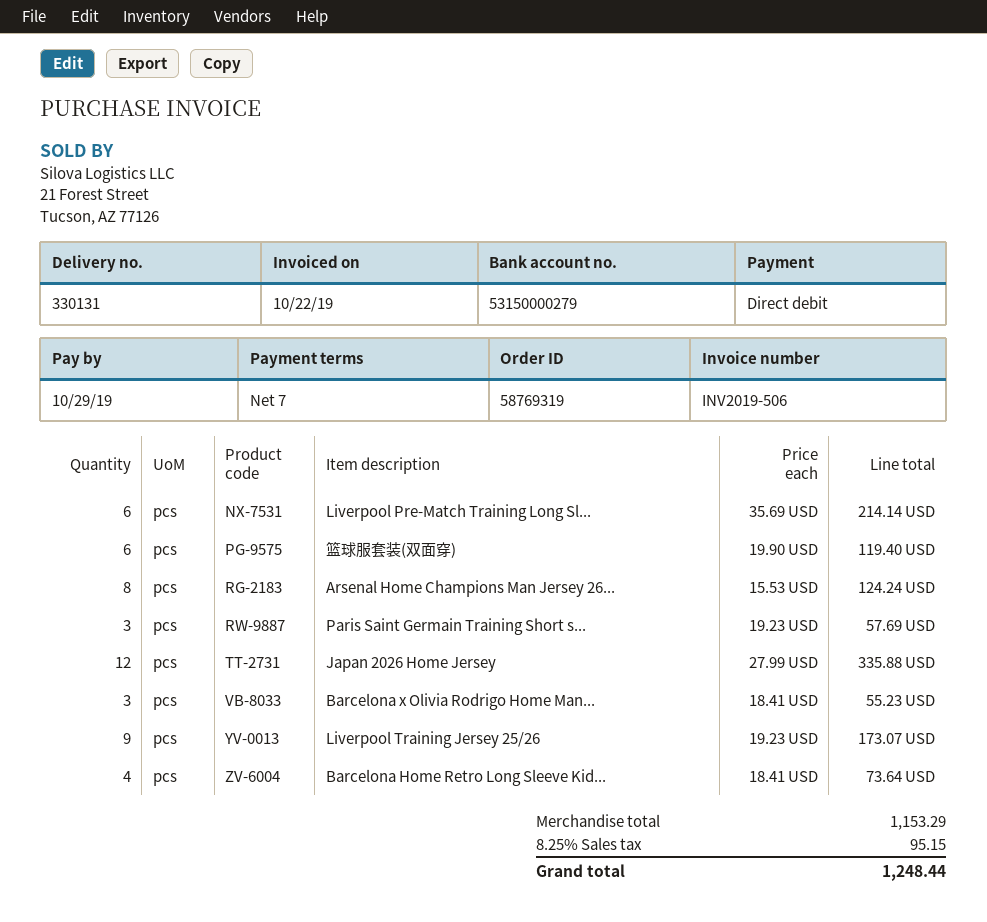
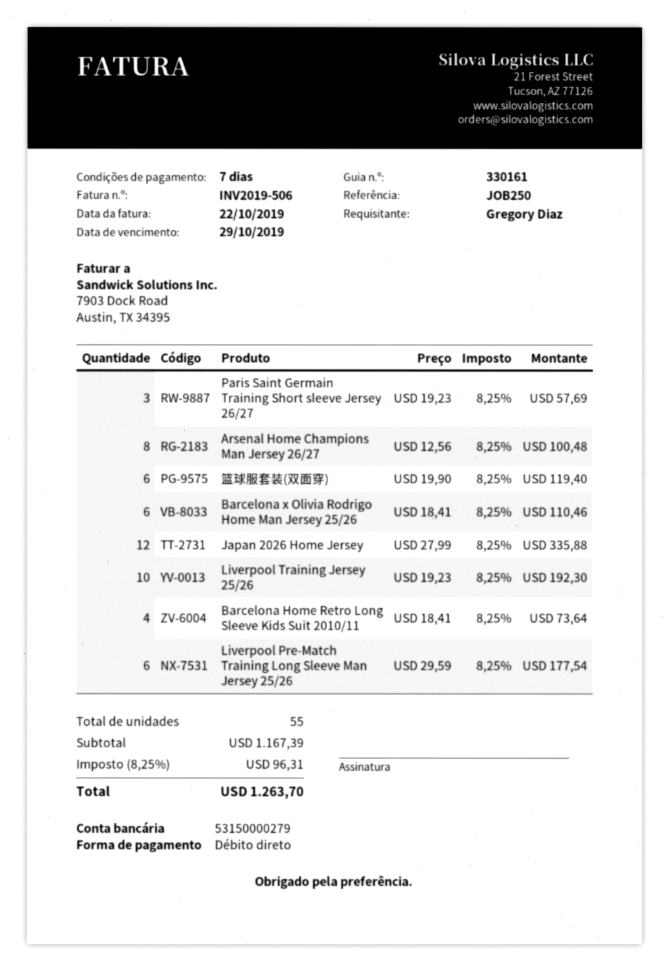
delivery note number: 330131 -> 330161
Liverpool Pre-Match Training Long Sl...: 6 x 35.69 = 214.14 -> 6 x 29.59 = 177.54
Arsenal Home Champions Man Jersey 26...: 8 x 15.53 = 124.24 -> 8 x 12.56 = 100.48
Barcelona x Olivia Rodrigo Home Man...: 3 x 18.41 = 55.23 -> 6 x 18.41 = 110.46
Liverpool Training Jersey 25/26: 9 x 19.23 = 173.07 -> 10 x 19.23 = 192.30
subtotal: 1153.29 -> 1167.39
tax: 8.25% = 95.15 -> 8.25% = 96.31
total: 1248.44 -> 1263.70

